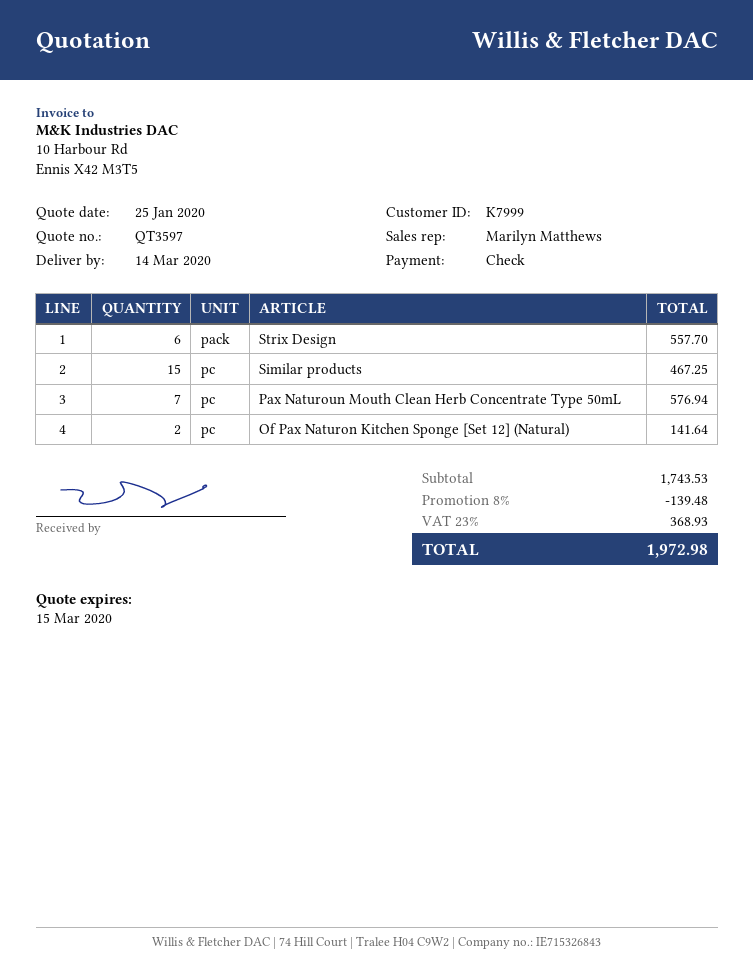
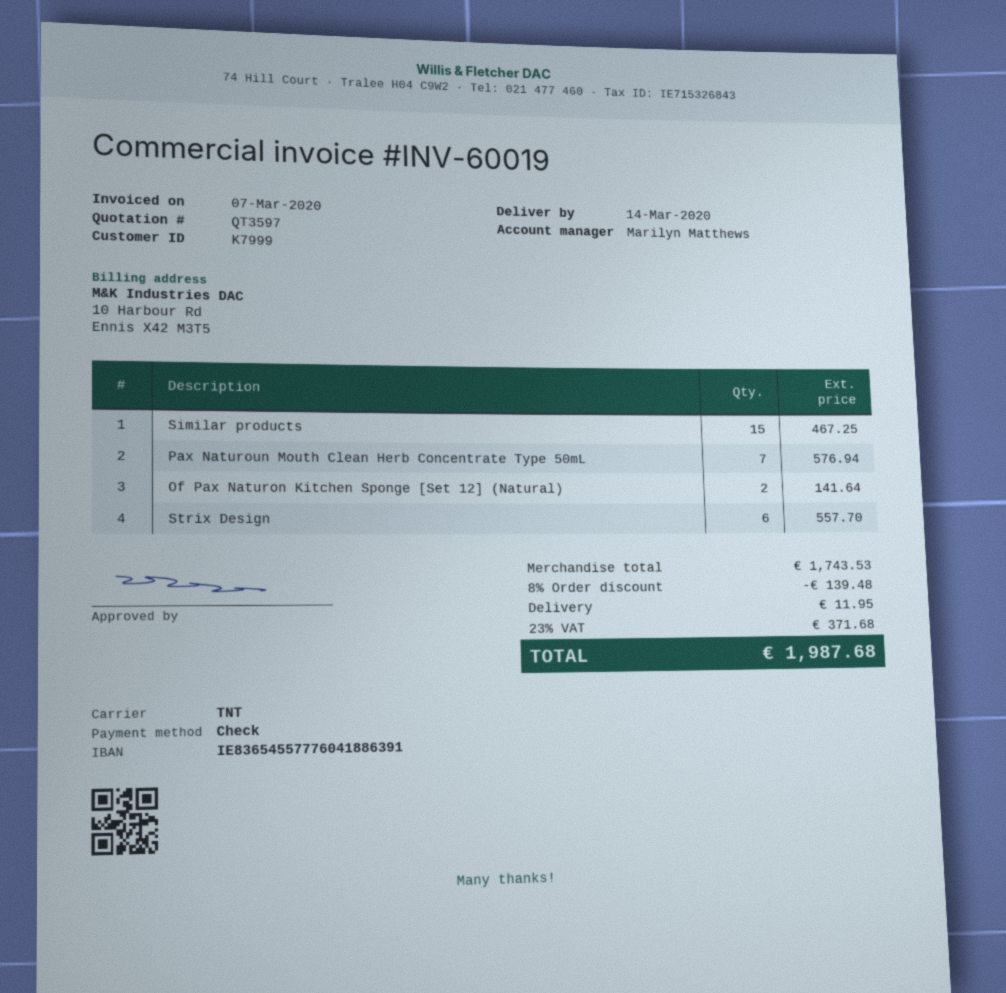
shipping: none -> 11.95
tax: 23% = 368.93 -> 23% = 371.68
total: 1972.98 -> 1987.68

